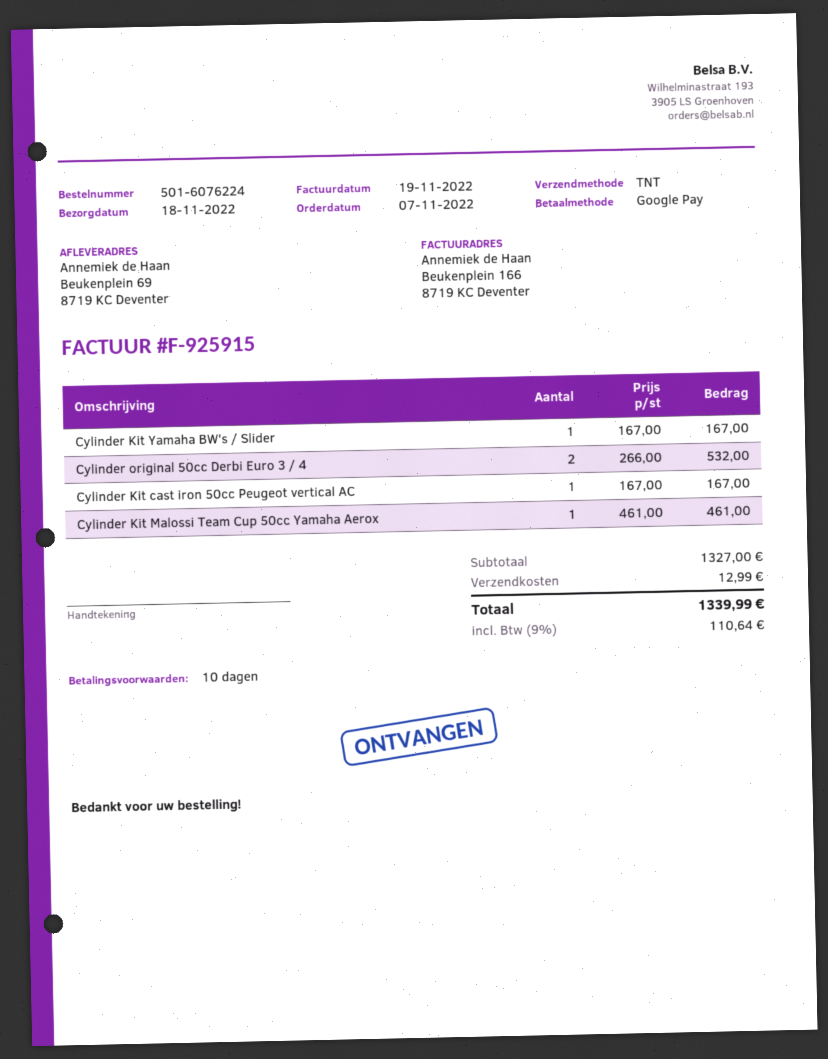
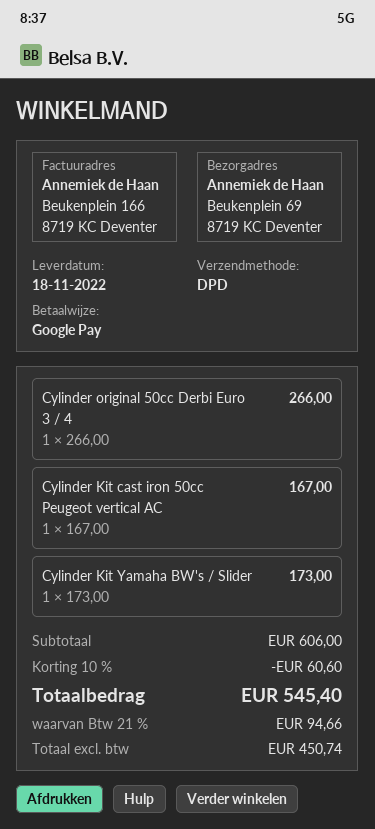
shipping method: TNT -> DPD
Cylinder Kit Yamaha BW's / Slider: 1 x 167.00 = 167.00 -> 1 x 173.00 = 173.00
Cylinder original 50cc Derbi Euro 3 / 4: 2 x 266.00 = 532.00 -> 1 x 266.00 = 266.00
Cylinder Kit Malossi Team Cup 50cc Yamaha Aerox: 1 x 461.00 = 461.00 -> none
subtotal: 1327.00 -> 606.00
discount: none -> 10% = 60.60
shipping: 12.99 -> none
tax: 9% = 110.64 -> 21% = 94.66
total: 1339.99 -> 545.40

